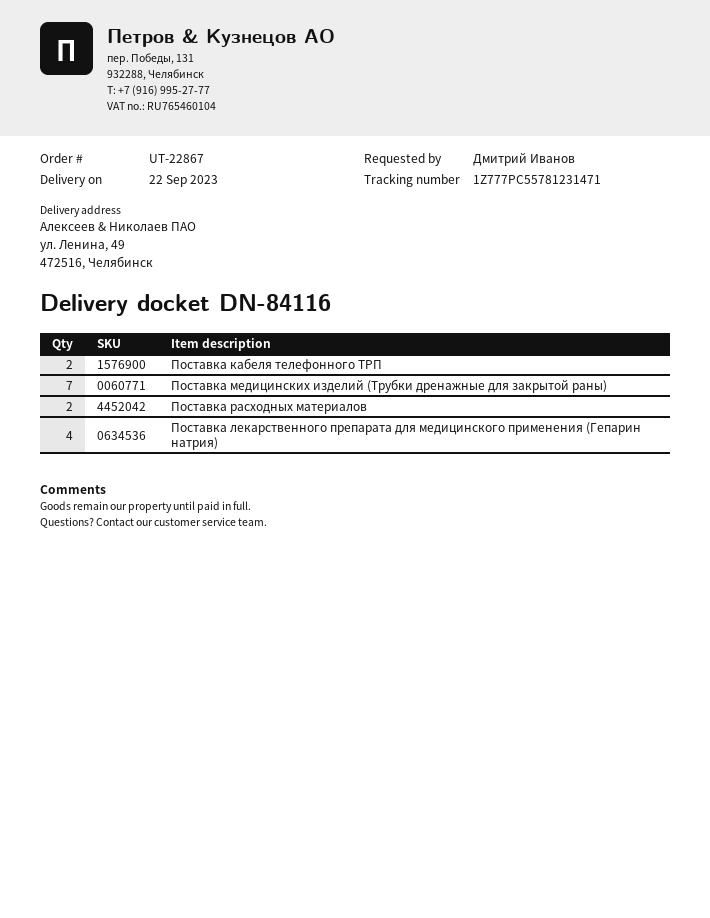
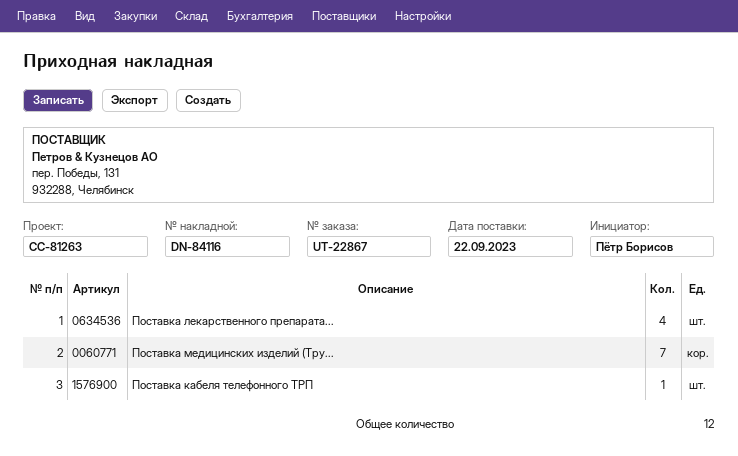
ordered by: Дмитрий Иванов -> Пётр Борисов
Поставка кабеля телефонного ТРП: 2 -> 1
Поставка расходных материалов: 2 -> none

